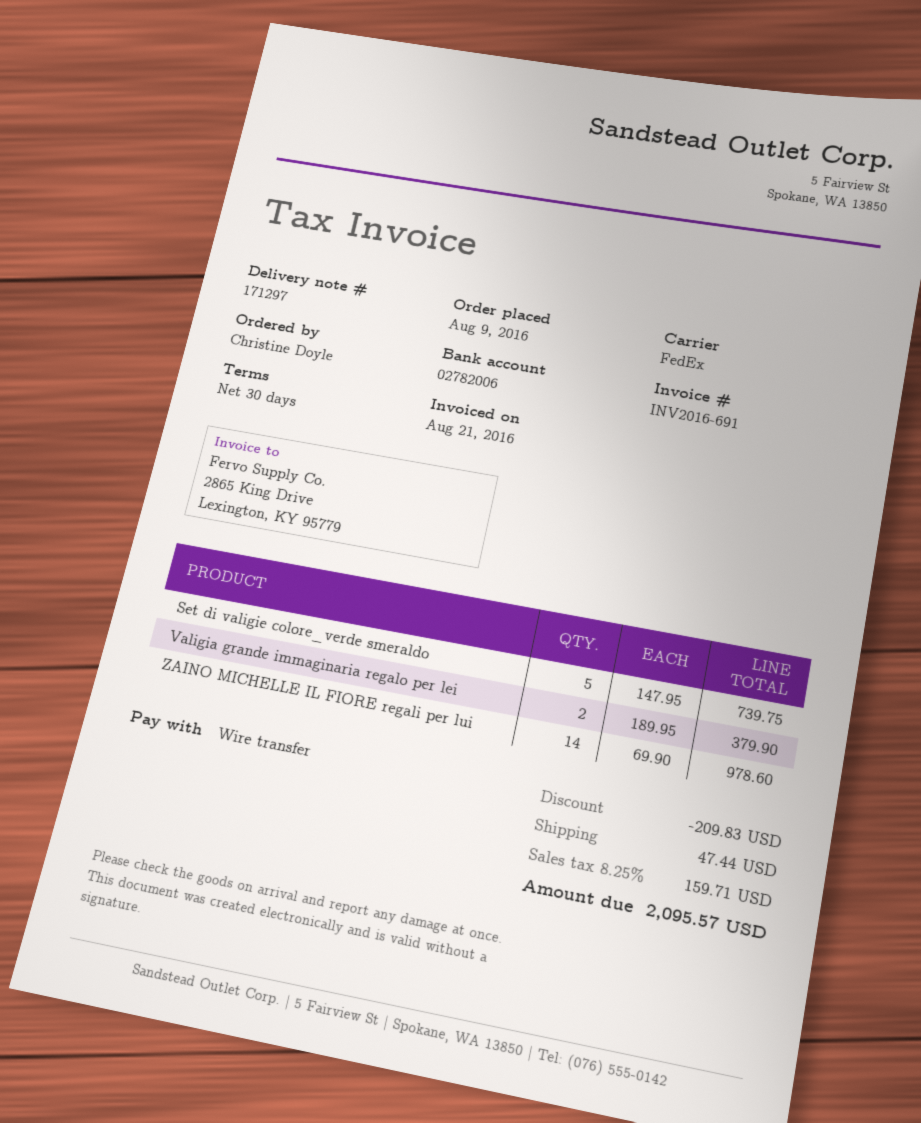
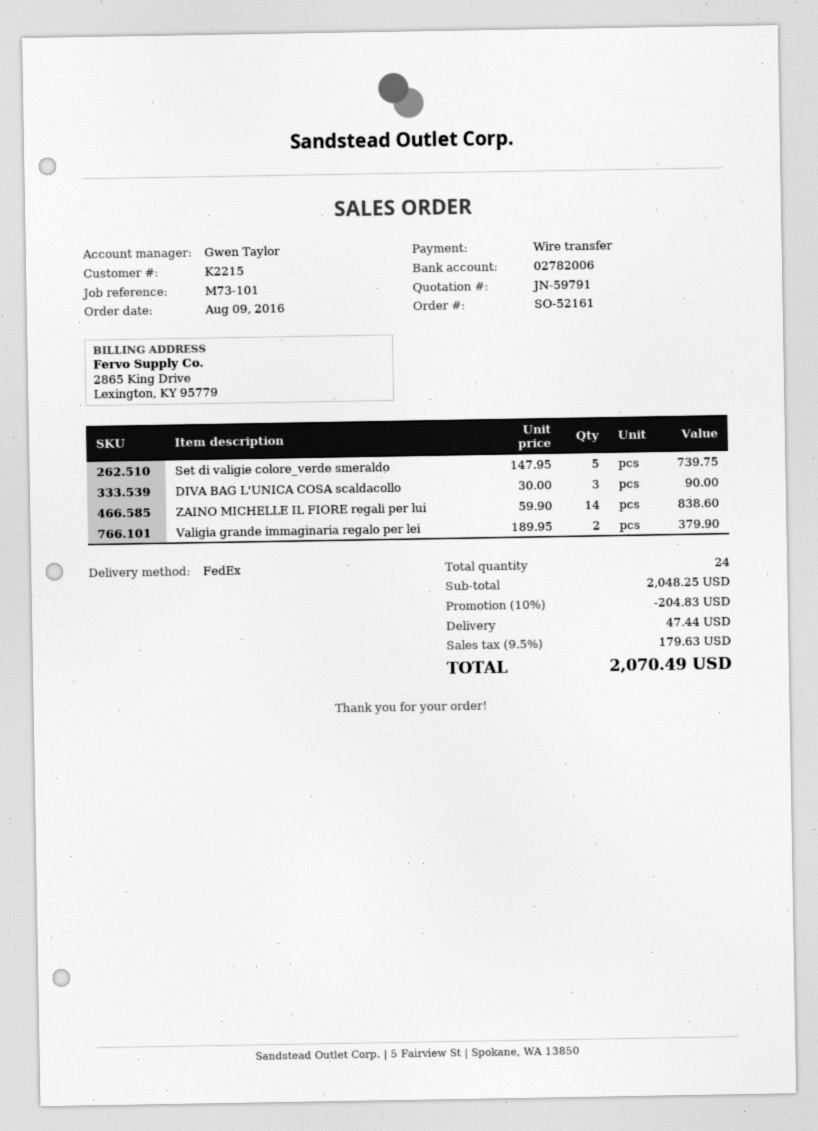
ZAINO MICHELLE IL FIORE regali per lui: 14 x 69.90 = 978.60 -> 14 x 59.90 = 838.60
DIVA BAG L'UNICA COSA scaldacollo: none -> 3 x 30.00 = 90.00
discount: 209.83 -> 204.83
tax: 8.25% = 159.71 -> 9.5% = 179.63
total: 2095.57 -> 2070.49

